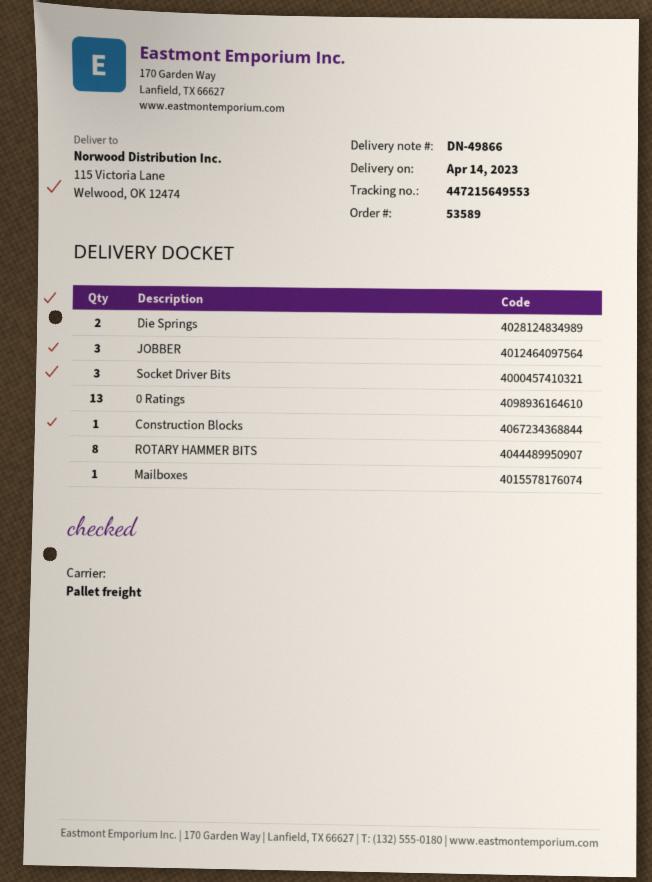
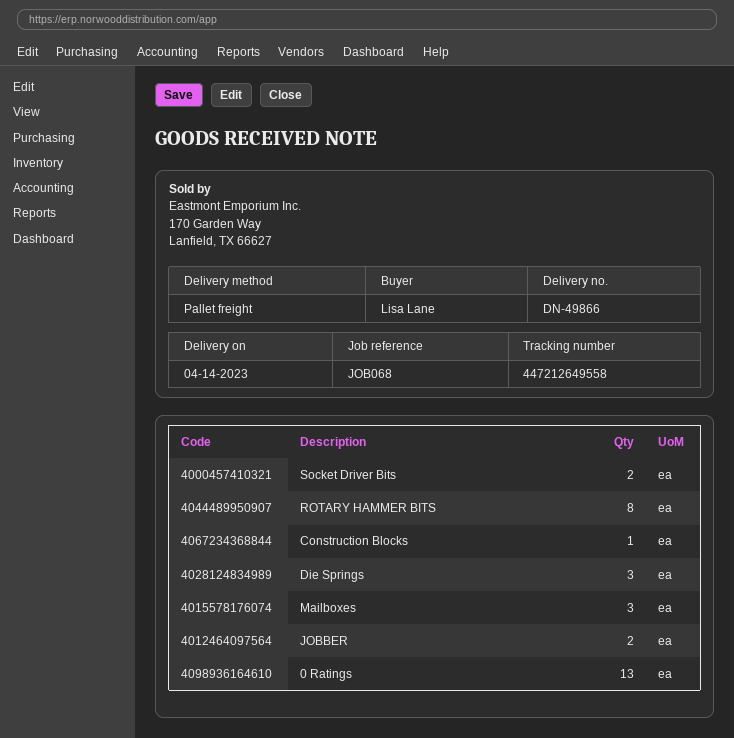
tracking number: 447215649553 -> 447212649558
Die Springs: 2 -> 3
JOBBER: 3 -> 2
Socket Driver Bits: 3 -> 2
Mailboxes: 1 -> 3

